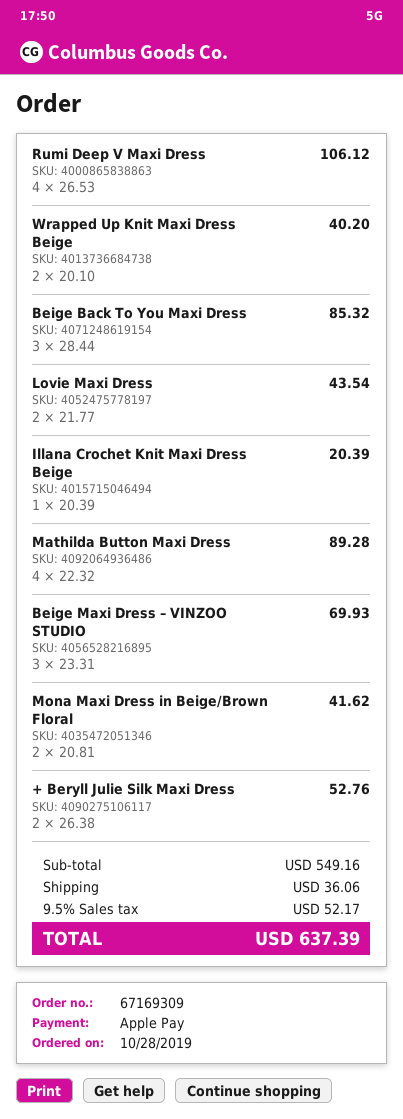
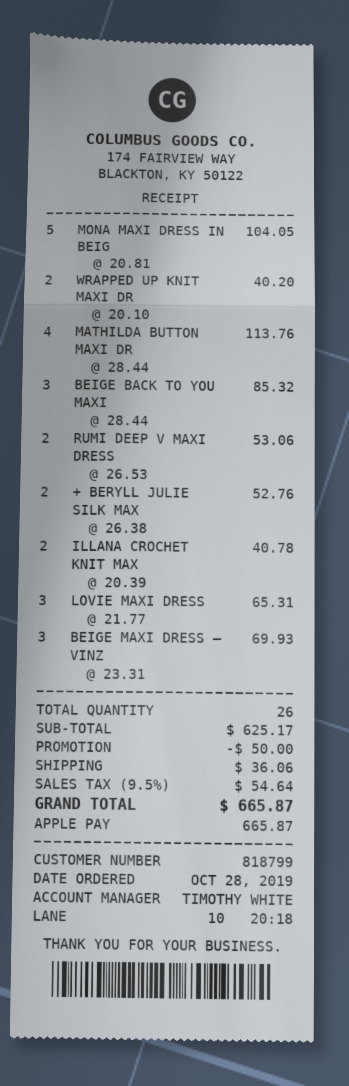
Rumi Deep V Maxi Dress: 4 x 26.53 = 106.12 -> 2 x 26.53 = 53.06
Lovie Maxi Dress: 2 x 21.77 = 43.54 -> 3 x 21.77 = 65.31
Illana Crochet Knit Maxi Dress Beige: 1 x 20.39 = 20.39 -> 2 x 20.39 = 40.78
Mathilda Button Maxi Dress: 4 x 22.32 = 89.28 -> 4 x 28.44 = 113.76
Mona Maxi Dress in Beige/Brown Floral: 2 x 20.81 = 41.62 -> 5 x 20.81 = 104.05
subtotal: 549.16 -> 625.17
discount: none -> 50.00
tax: 9.5% = 52.17 -> 9.5% = 54.64
total: 637.39 -> 665.87

